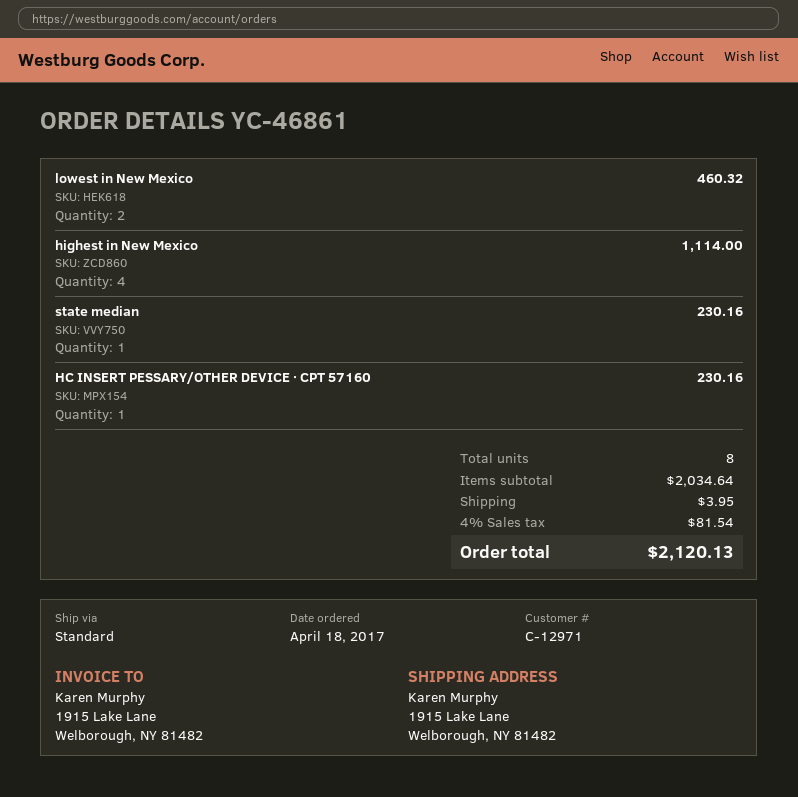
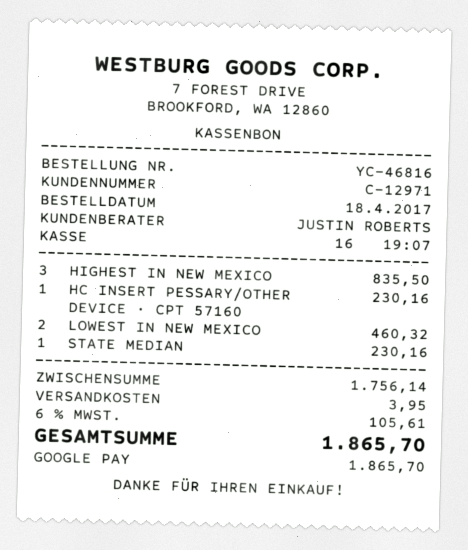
order number: YC-46861 -> YC-46816
highest in New Mexico: 4 for 1114.00 -> 3 for 835.50
subtotal: 2034.64 -> 1756.14
tax: 4% = 81.54 -> 6% = 105.61
total: 2120.13 -> 1865.70

